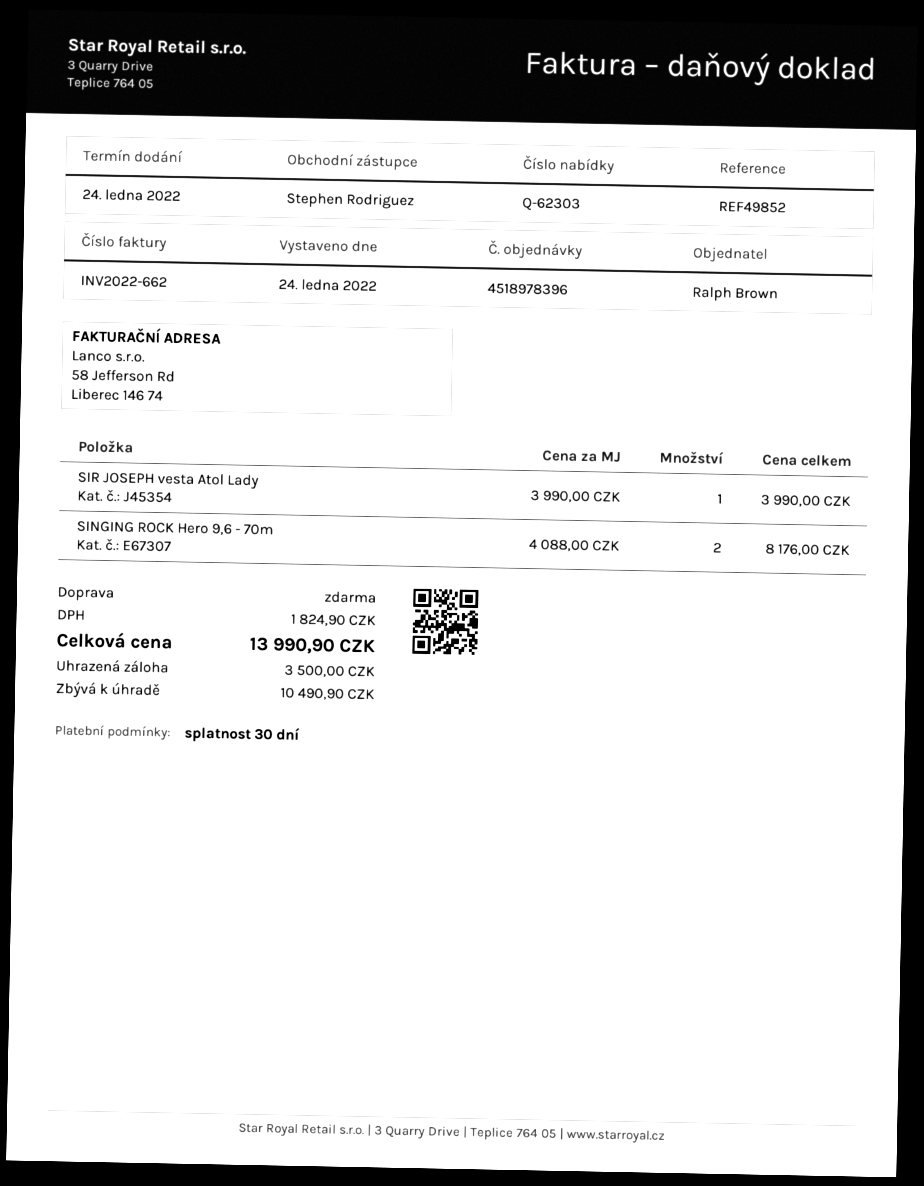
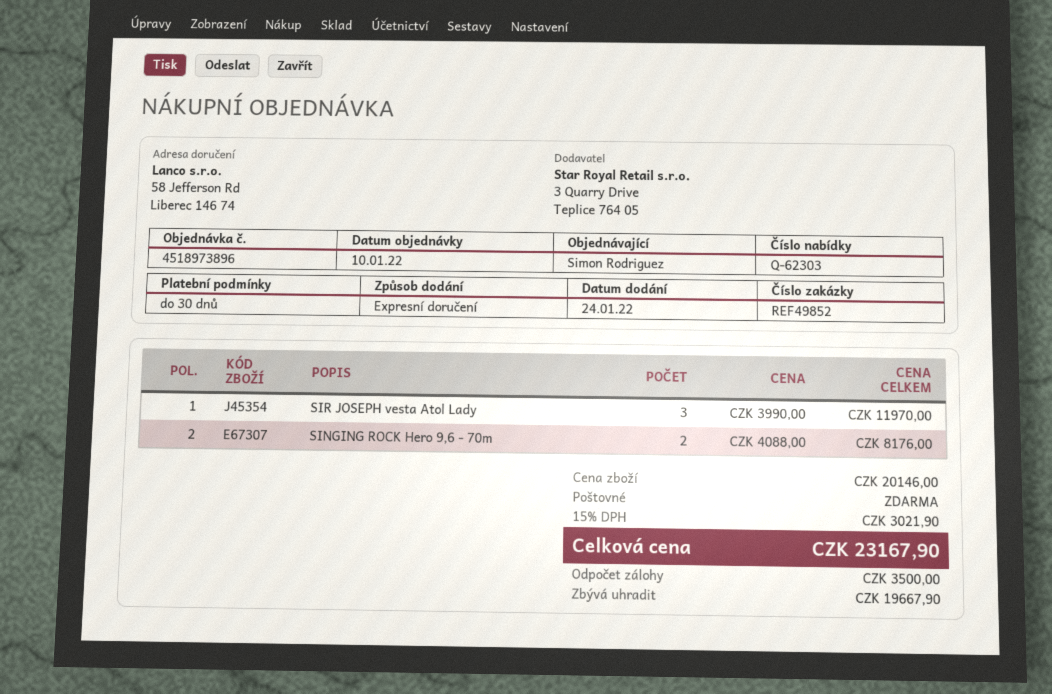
order number: 4518978396 -> 4518973896
ordered by: Ralph Brown -> Simon Rodriguez
SIR JOSEPH vesta Atol Lady: 1 x 3990.00 = 3990.00 -> 3 x 3990.00 = 11970.00
tax: 1824.90 -> 3021.90
total: 13990.90 -> 23167.90
balance: 10490.90 -> 19667.90

